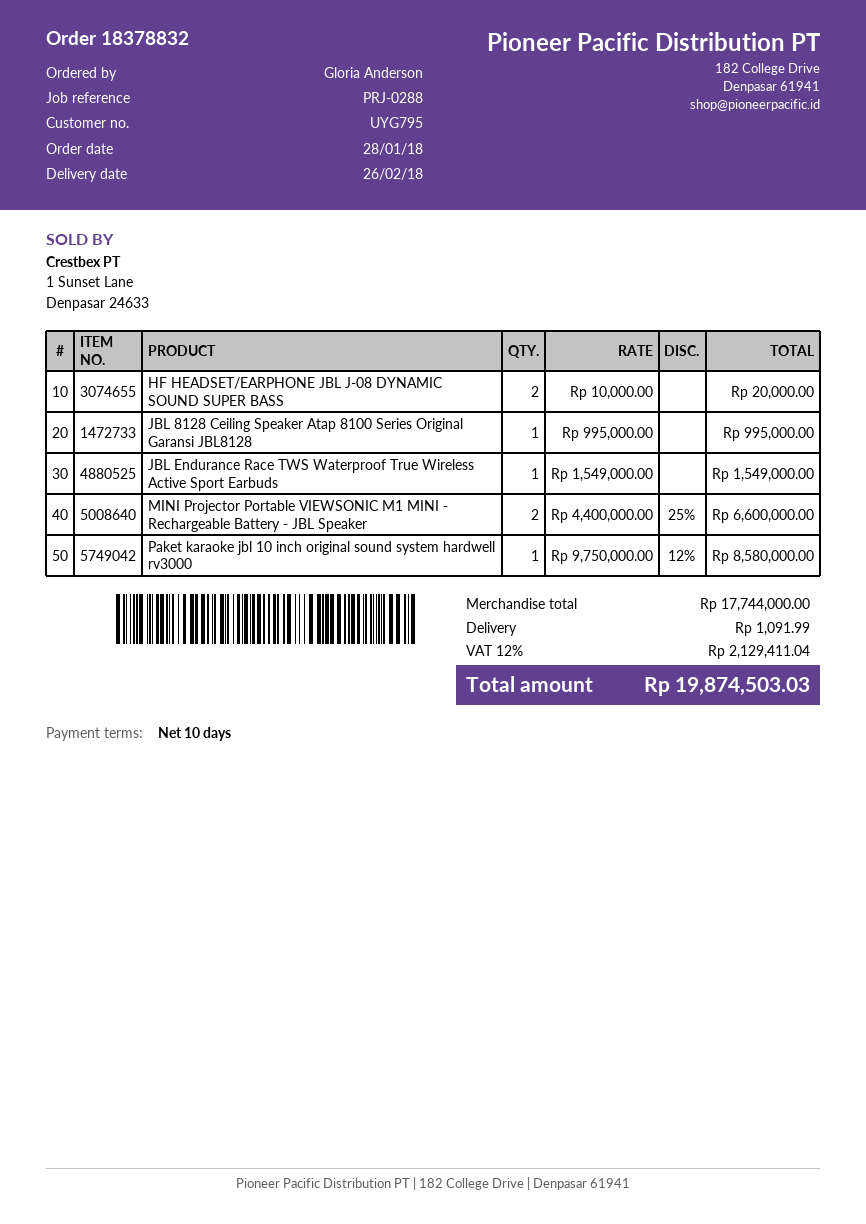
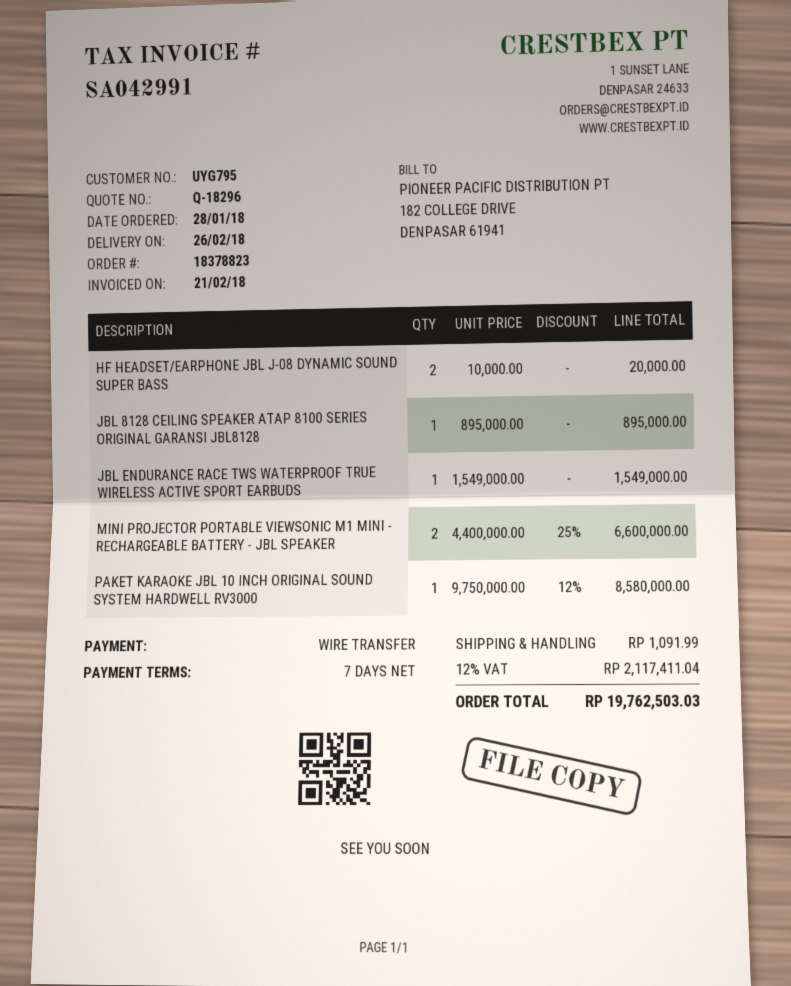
order number: 18378832 -> 18378823
payment terms: 10 days -> 7 days
JBL 8128 Ceiling Speaker Atap 8100 Series Original Garansi JBL8128: 1 x 995000.00 = 995000.00 -> 1 x 895000.00 = 895000.00
tax: 12% = 2129411.04 -> 12% = 2117411.04
total: 19874503.03 -> 19762503.03

